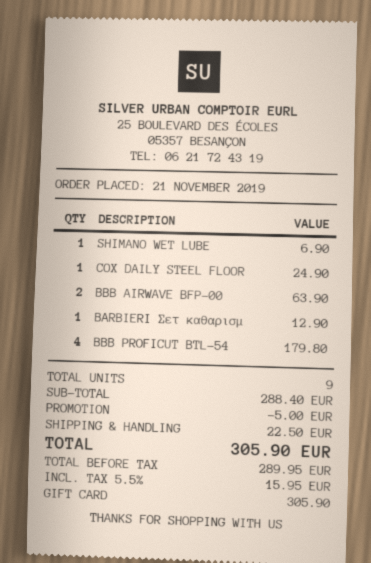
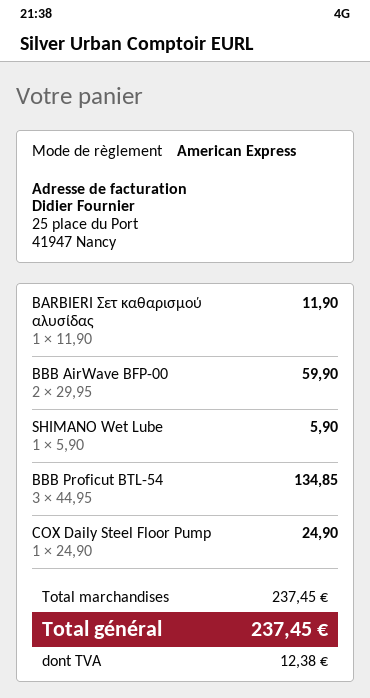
payment method: gift card -> American Express
SHIMANO WET LUBE: 1 for 6.90 -> 1 for 5.90
BBB AIRWAVE BFP-00: 2 for 63.90 -> 2 for 59.90
BARBIERI Σετ καθαρισμ: 1 for 12.90 -> 1 for 11.90
BBB PROFICUT BTL-54: 4 for 179.80 -> 3 for 134.85
subtotal: 288.40 -> 237.45
discount: 5.00 -> none
shipping: 22.50 -> none
tax: 15.95 -> 12.38
total: 305.90 -> 237.45

